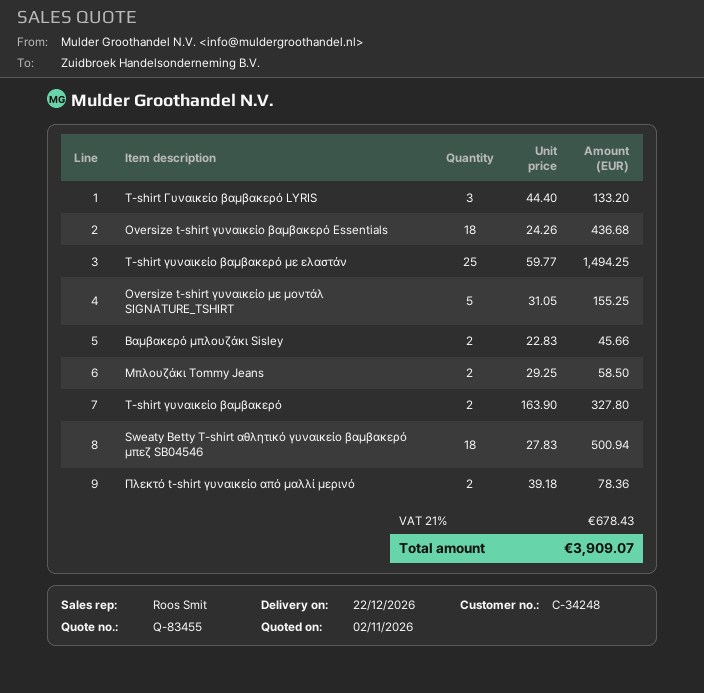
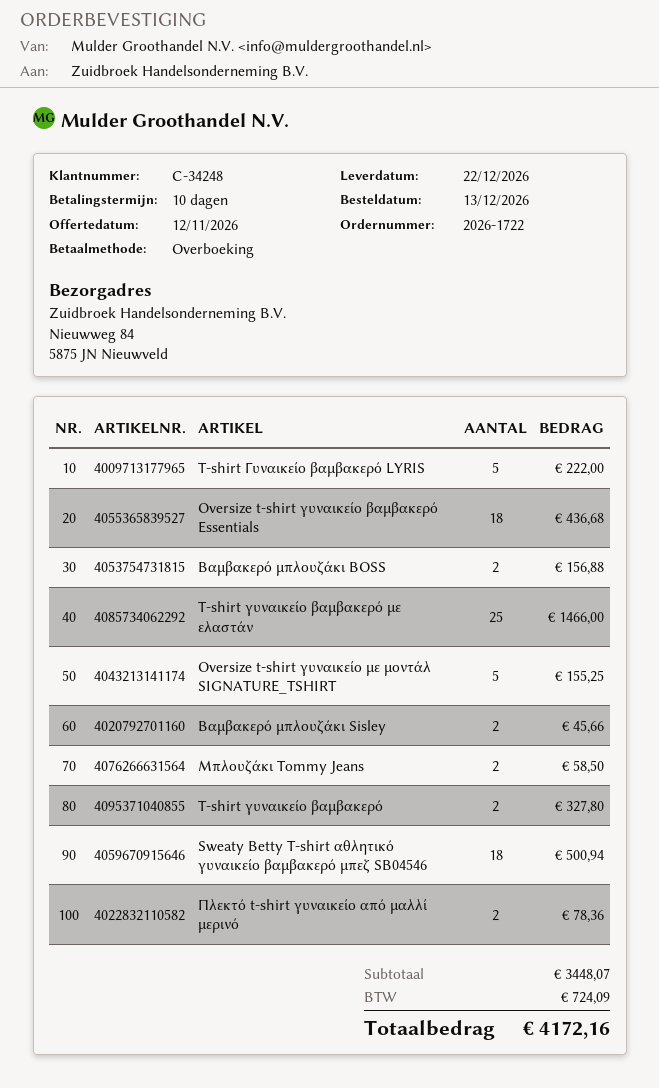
quote date: 2026-11-02 -> 2026-11-12
T-shirt Γυναικείο βαμβακερό LYRIS: 3 for 133.20 -> 5 for 222.00
T-shirt γυναικείο βαμβακερό με ελαστάν: 25 for 1494.25 -> 25 for 1466.00
Βαμβακερό μπλουζάκι BOSS: none -> 2 for 156.88
tax: 678.43 -> 724.09
total: 3909.07 -> 4172.16

